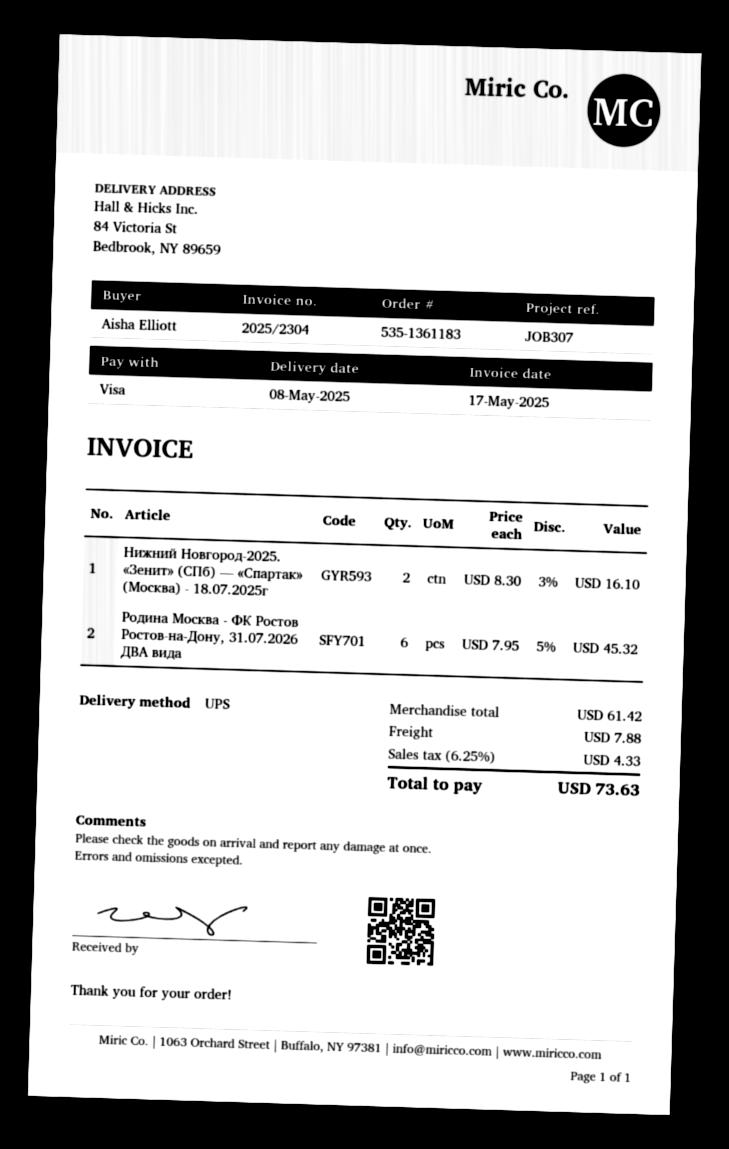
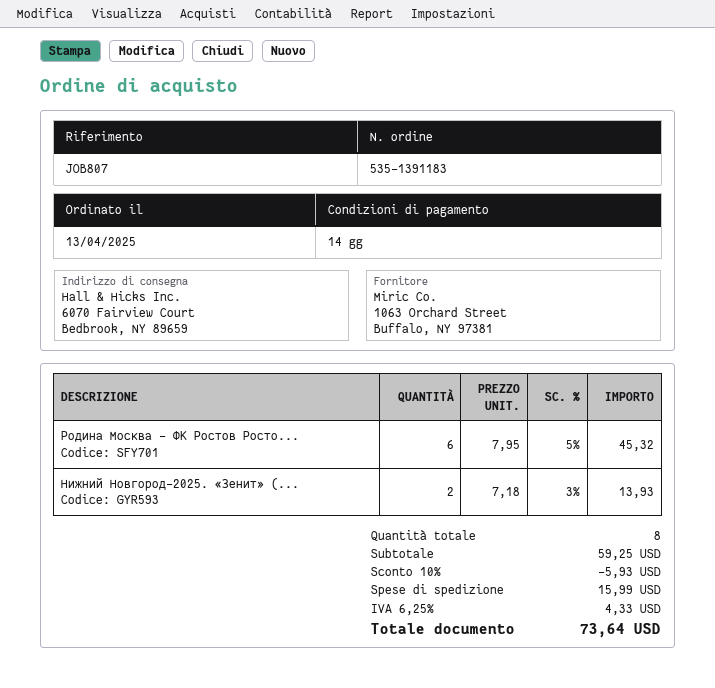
order number: 535-1361183 -> 535-1391183
reference: JOB307 -> JOB807
ship to: 84 Victoria St, Bedbrook, NY 89659 -> 6070 Fairview Court, Bedbrook, NY 89659
Нижний Новгород-2025. «Зенит» (СПб) — «Спартак» (Москва) - 18.07.2025г: 2 x 8.30 - 3% = 16.10 -> 2 x 7.18 - 3% = 13.93
subtotal: 61.42 -> 59.25
discount: none -> 10% = 5.93
shipping: 7.88 -> 15.99
total: 73.63 -> 73.64

